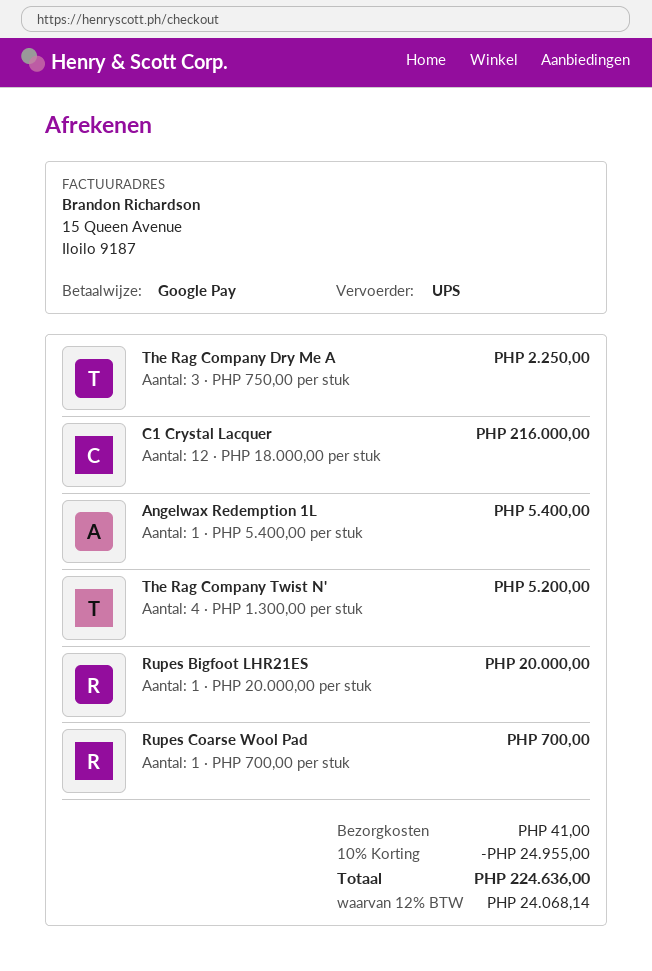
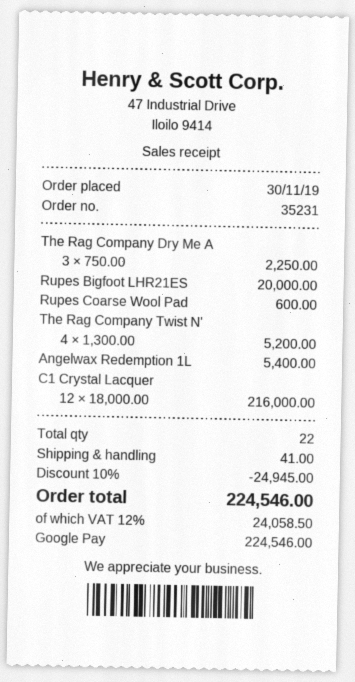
Rupes Coarse Wool Pad: 1 x 700.00 = 700.00 -> 1 x 600.00 = 600.00
discount: 10% = 24955.00 -> 10% = 24945.00
tax: 12% = 24068.14 -> 12% = 24058.50
total: 224636.00 -> 224546.00

